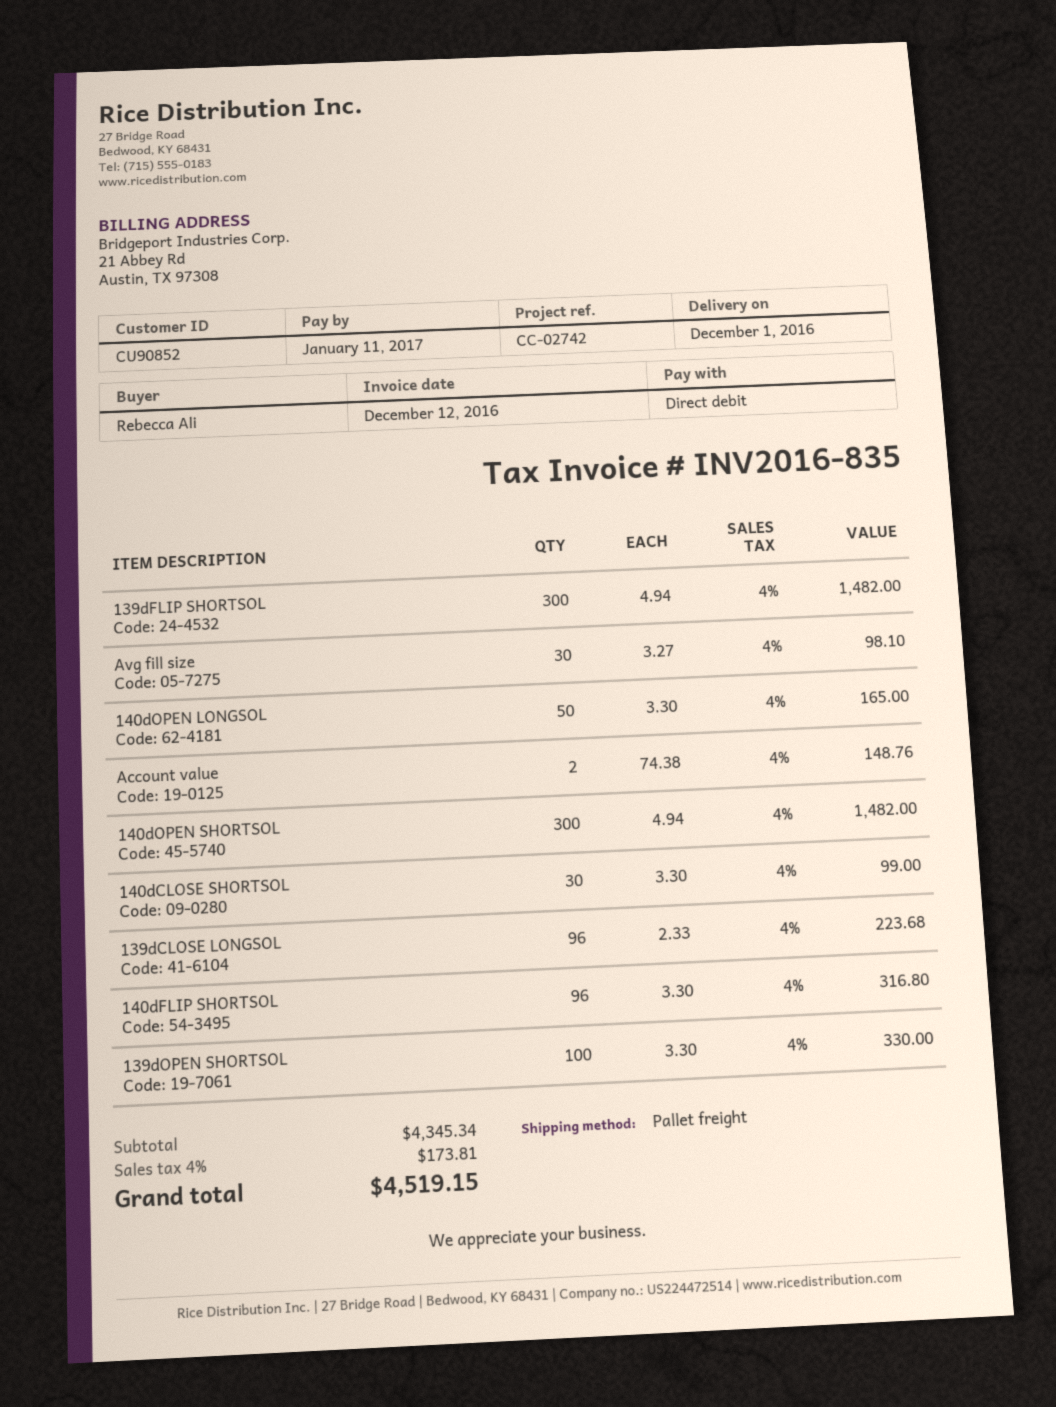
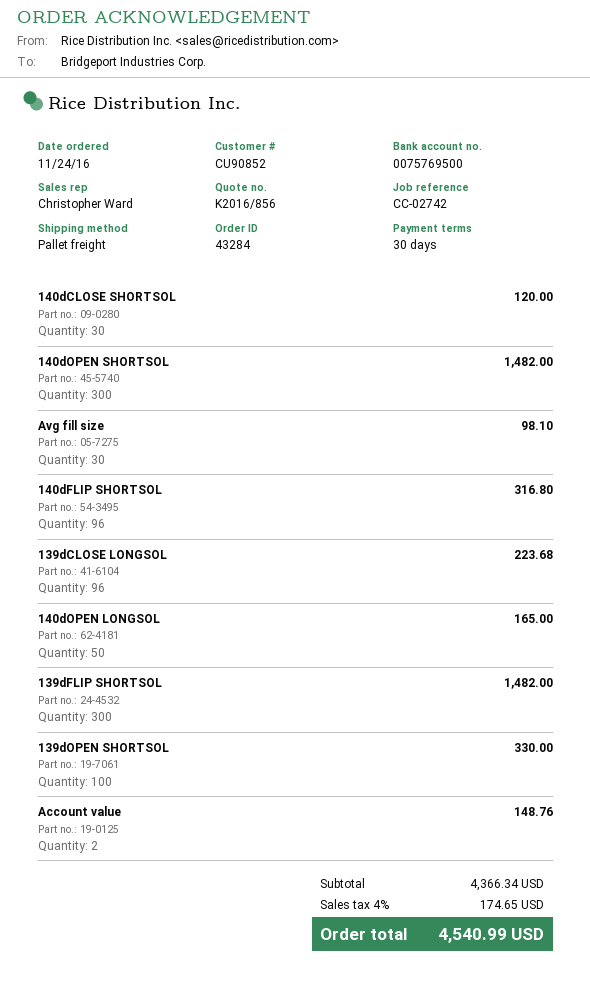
140dCLOSE SHORTSOL: 30 for 99.00 -> 30 for 120.00
subtotal: 4345.34 -> 4366.34
tax: 4% = 173.81 -> 4% = 174.65
total: 4519.15 -> 4540.99

